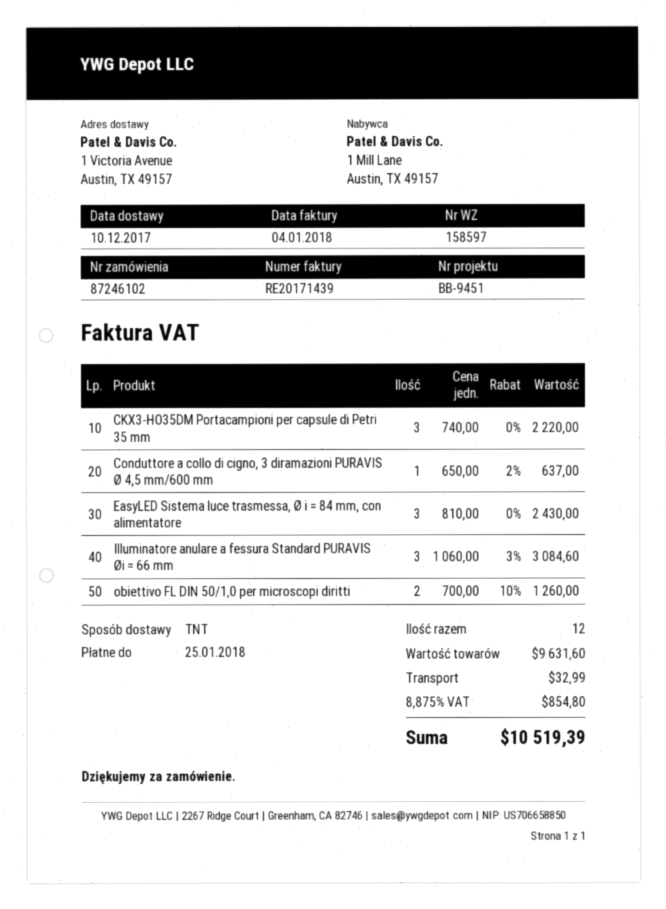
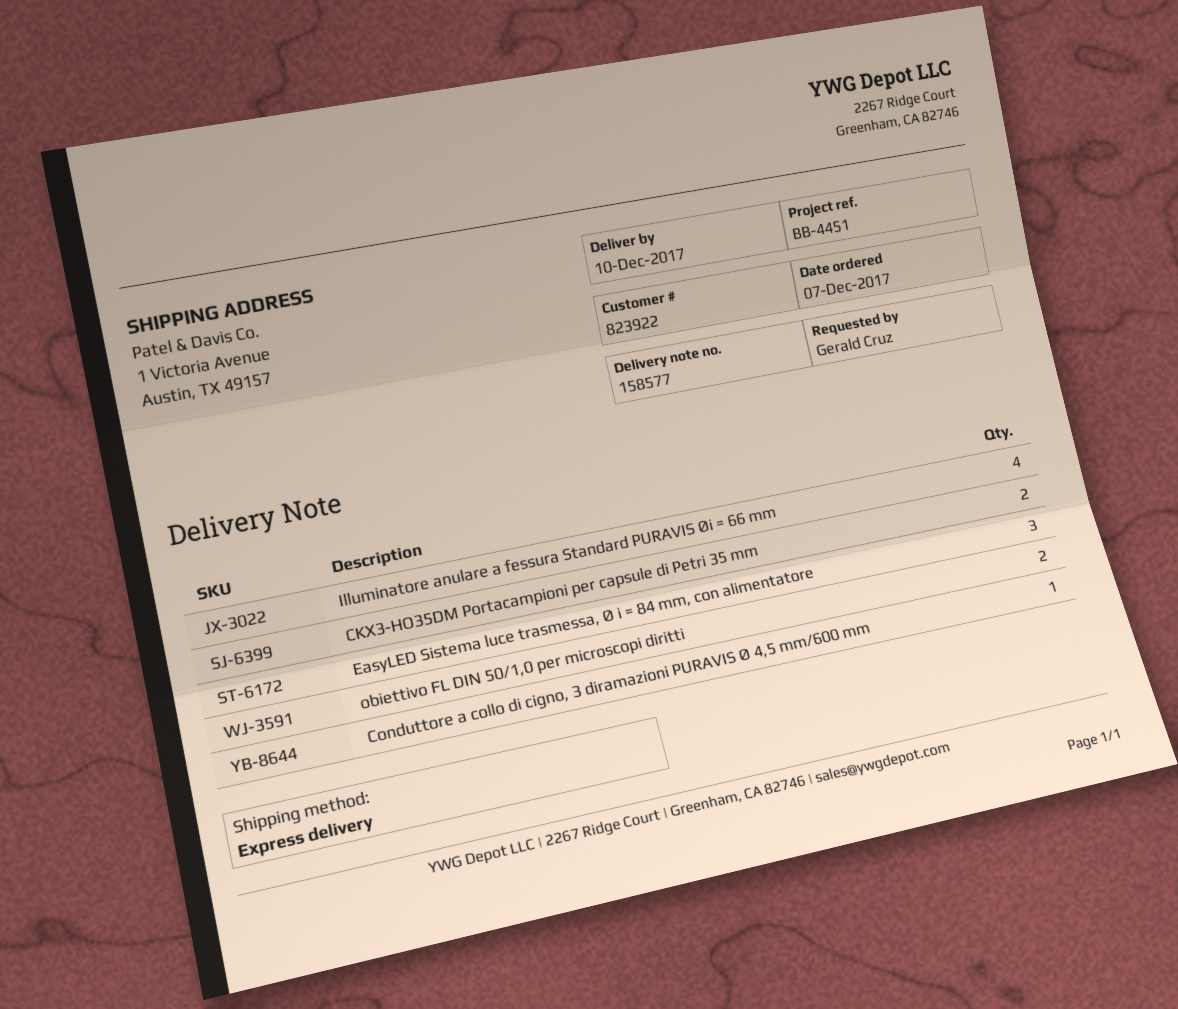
delivery note number: 158597 -> 158577
reference: BB-9451 -> BB-4451
shipping method: TNT -> express
CKX3-HO35DM Portacampioni per capsule di Petri 35 mm: 3 -> 2
Illuminatore anulare a fessura Standard PURAVIS Øi = 66 mm: 3 -> 4

